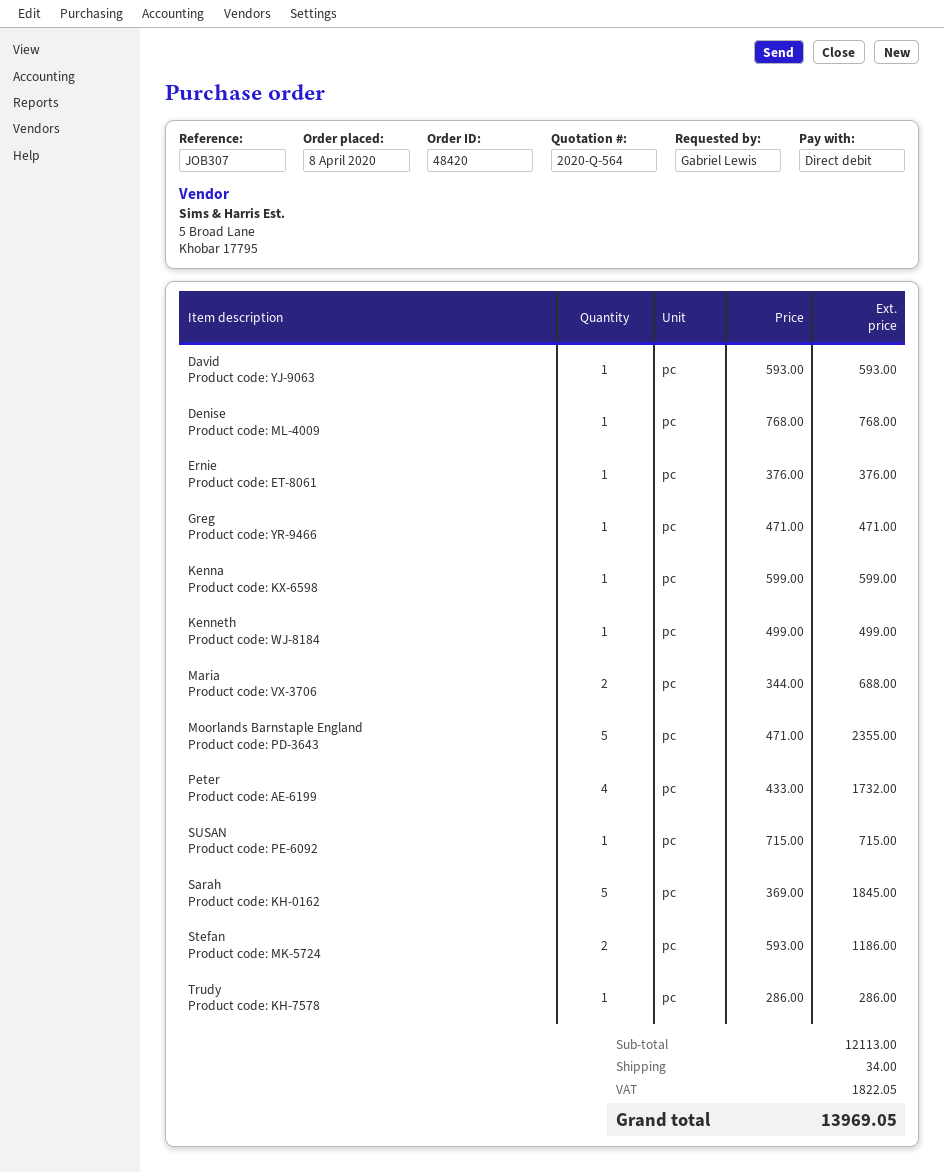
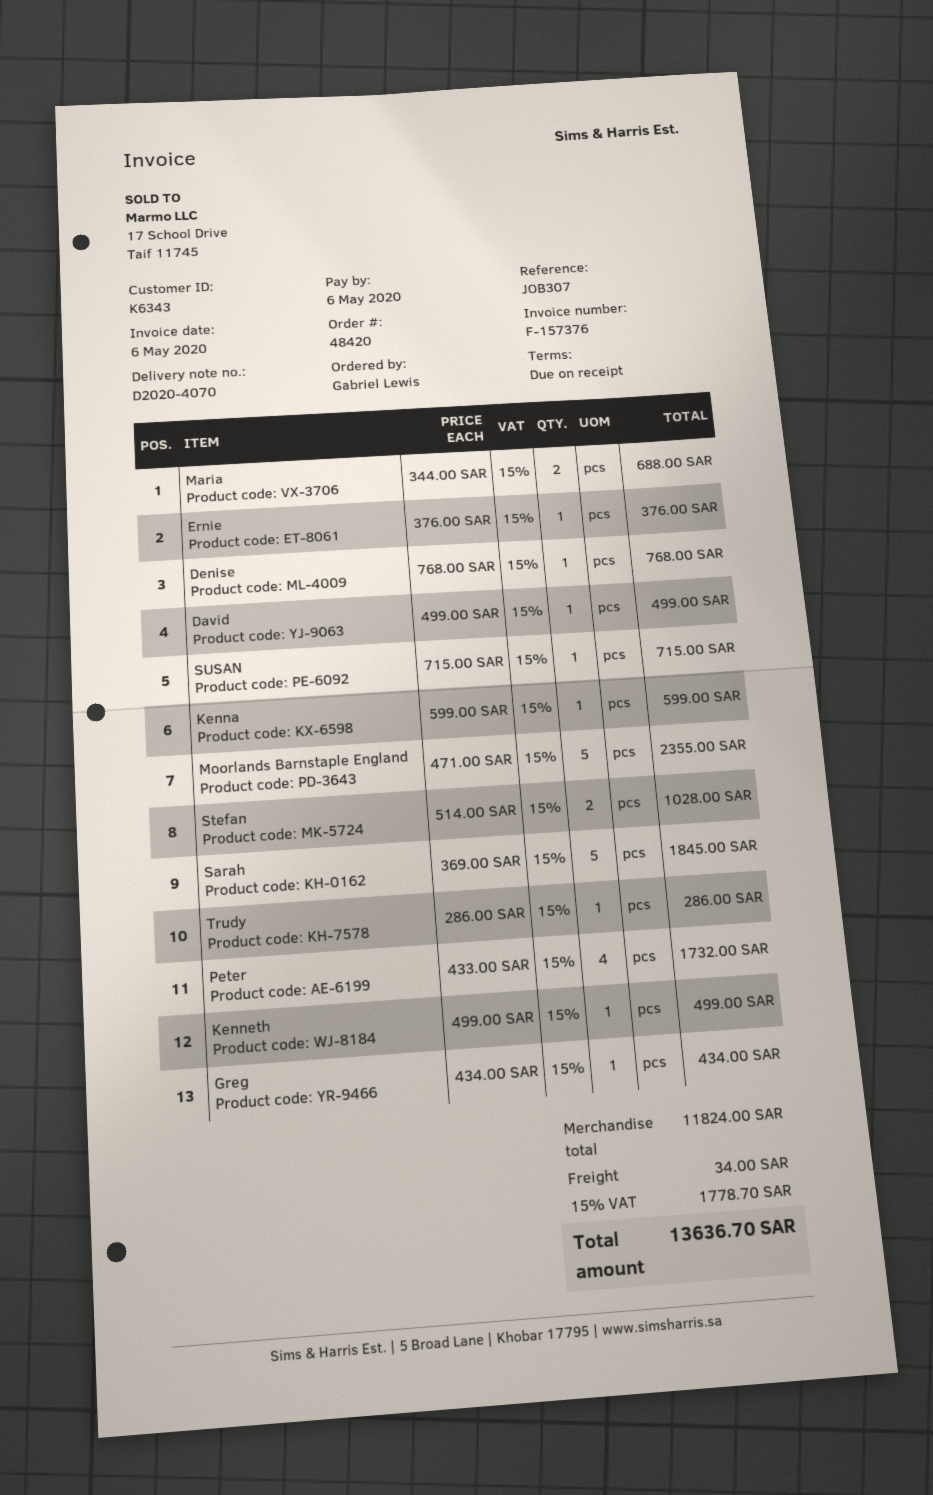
David: 1 x 593.00 = 593.00 -> 1 x 499.00 = 499.00
Greg: 1 x 471.00 = 471.00 -> 1 x 434.00 = 434.00
Stefan: 2 x 593.00 = 1186.00 -> 2 x 514.00 = 1028.00
subtotal: 12113.00 -> 11824.00
tax: 1822.05 -> 1778.70
total: 13969.05 -> 13636.70

